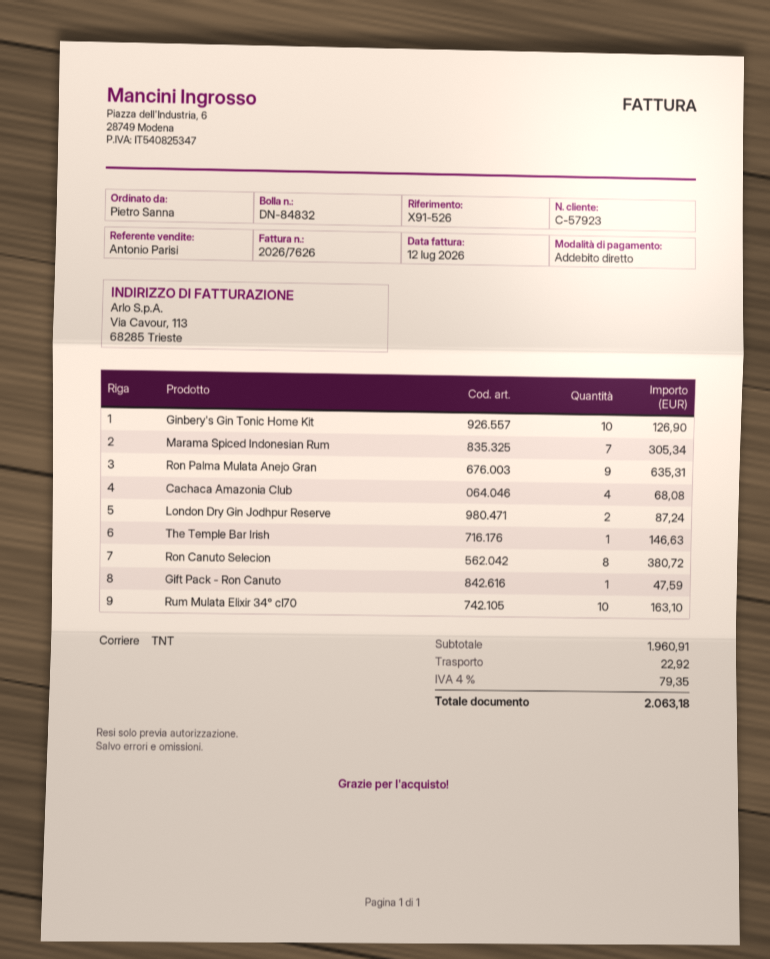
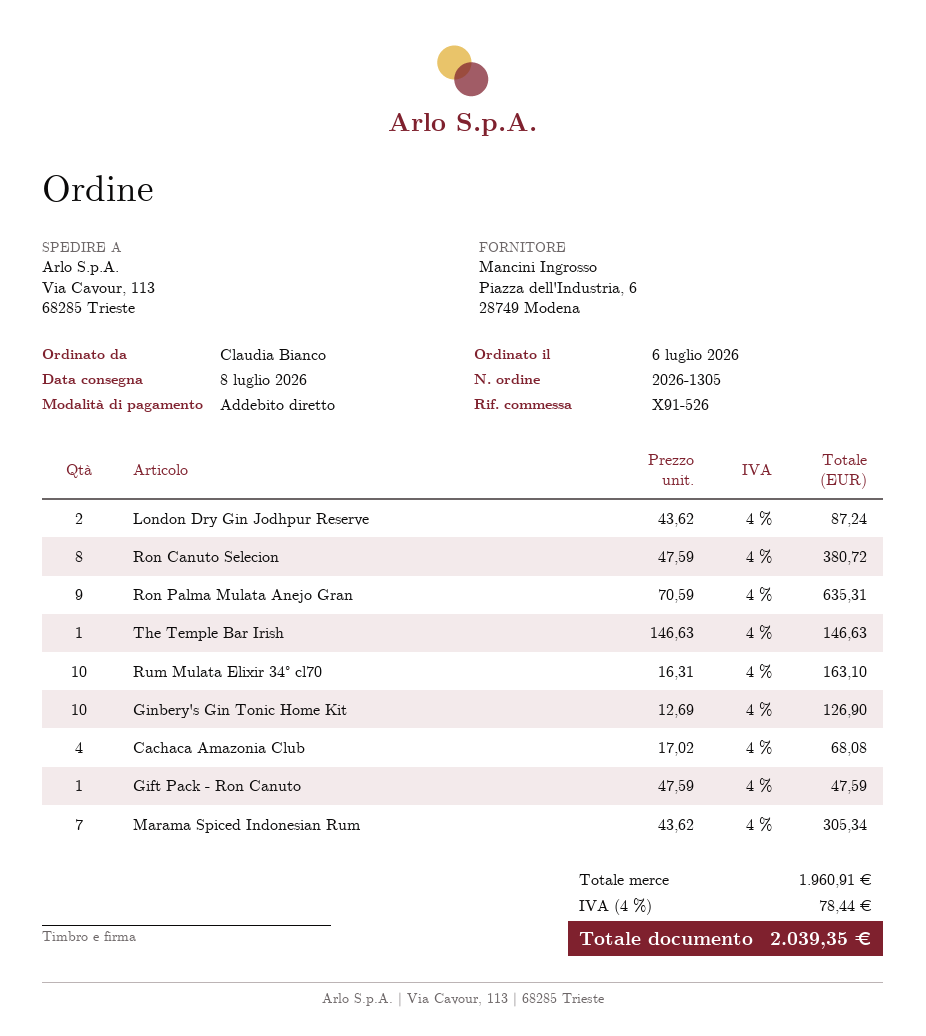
ordered by: Pietro Sanna -> Claudia Bianco
shipping: 22.92 -> none
tax: 4% = 79.35 -> 4% = 78.44
total: 2063.18 -> 2039.35

